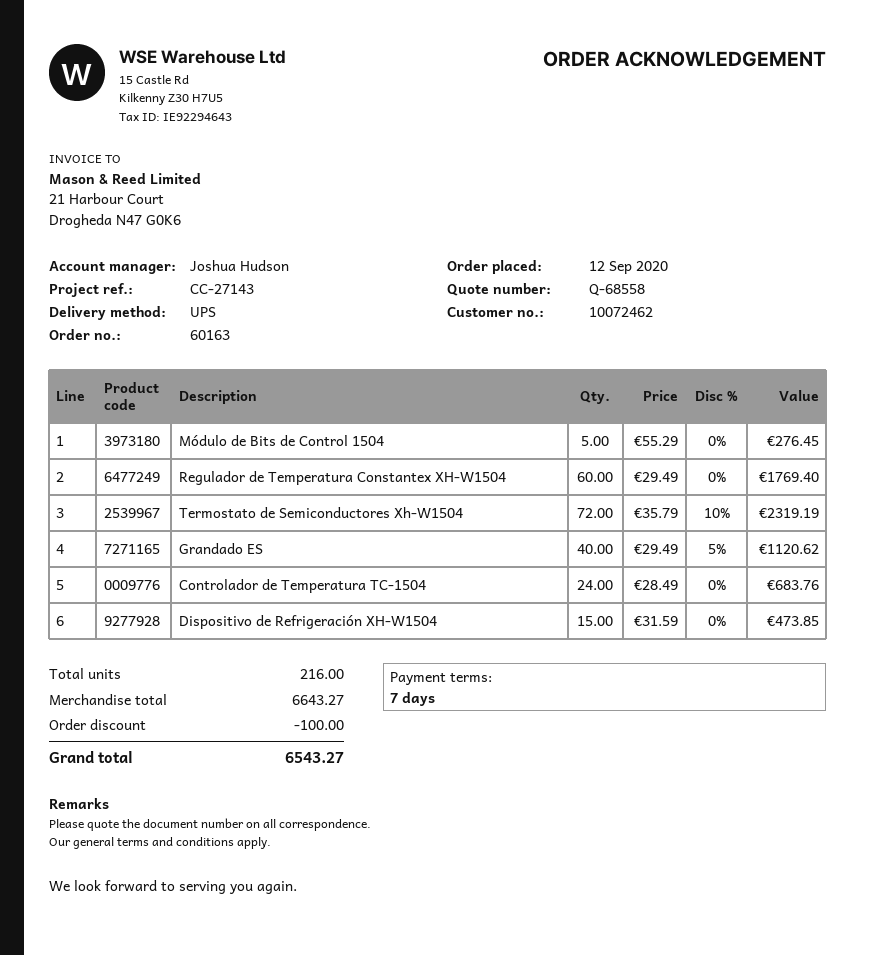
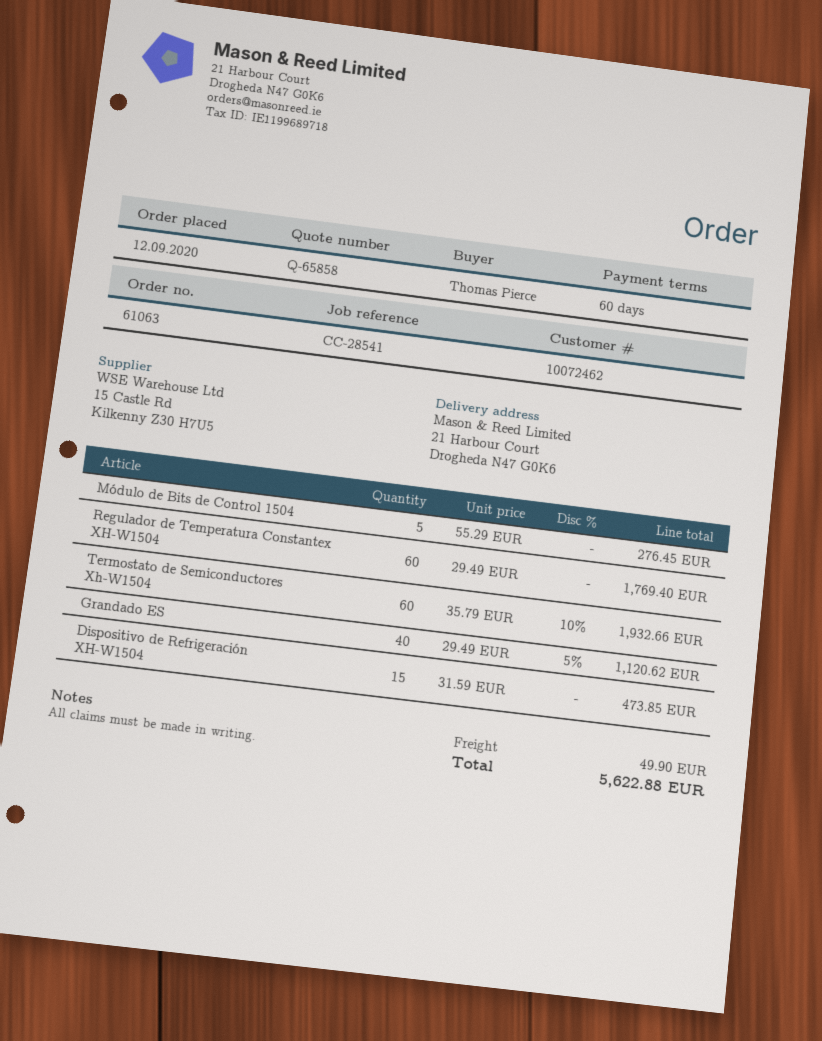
quote number: Q-68558 -> Q-65858
order number: 60163 -> 61063
payment terms: 7 days -> 60 days
reference: CC-27143 -> CC-28541
Termostato de Semiconductores Xh-W1504: 72 x 35.79 - 10% = 2319.19 -> 60 x 35.79 - 10% = 1932.66
Controlador de Temperatura TC-1504: 24 x 28.49 = 683.76 -> none
discount: 100.00 -> none
shipping: none -> 49.90
total: 6543.27 -> 5622.88

